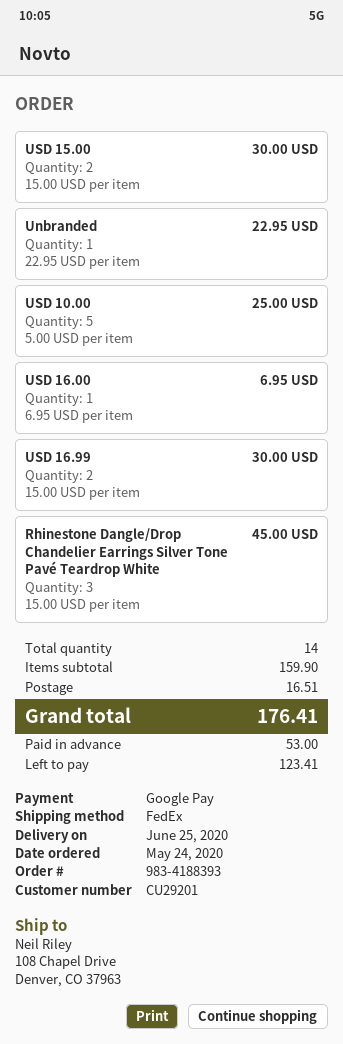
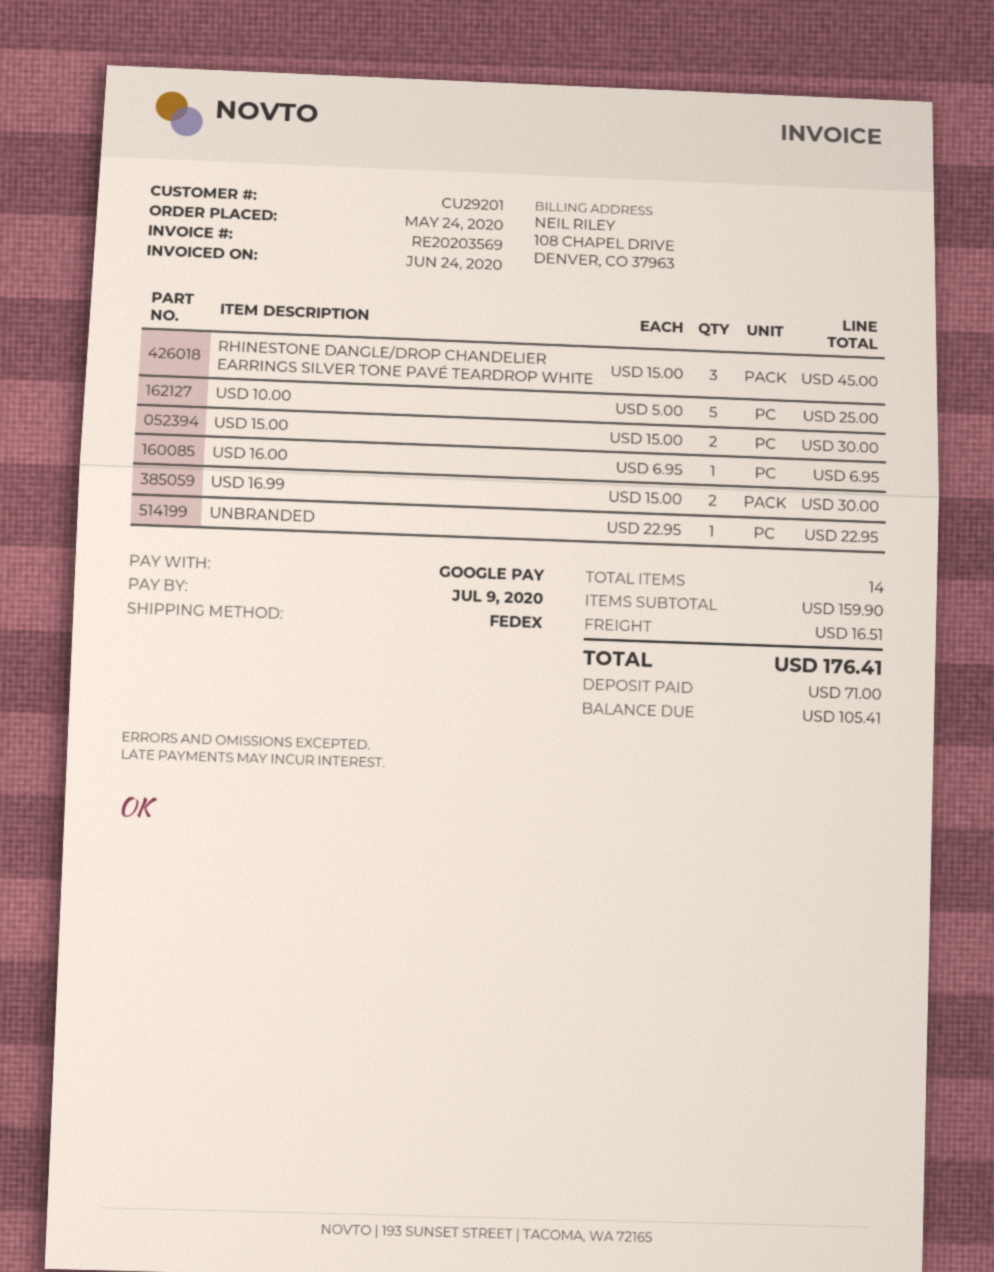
deposit: 53.00 -> 71.00
balance: 123.41 -> 105.41

